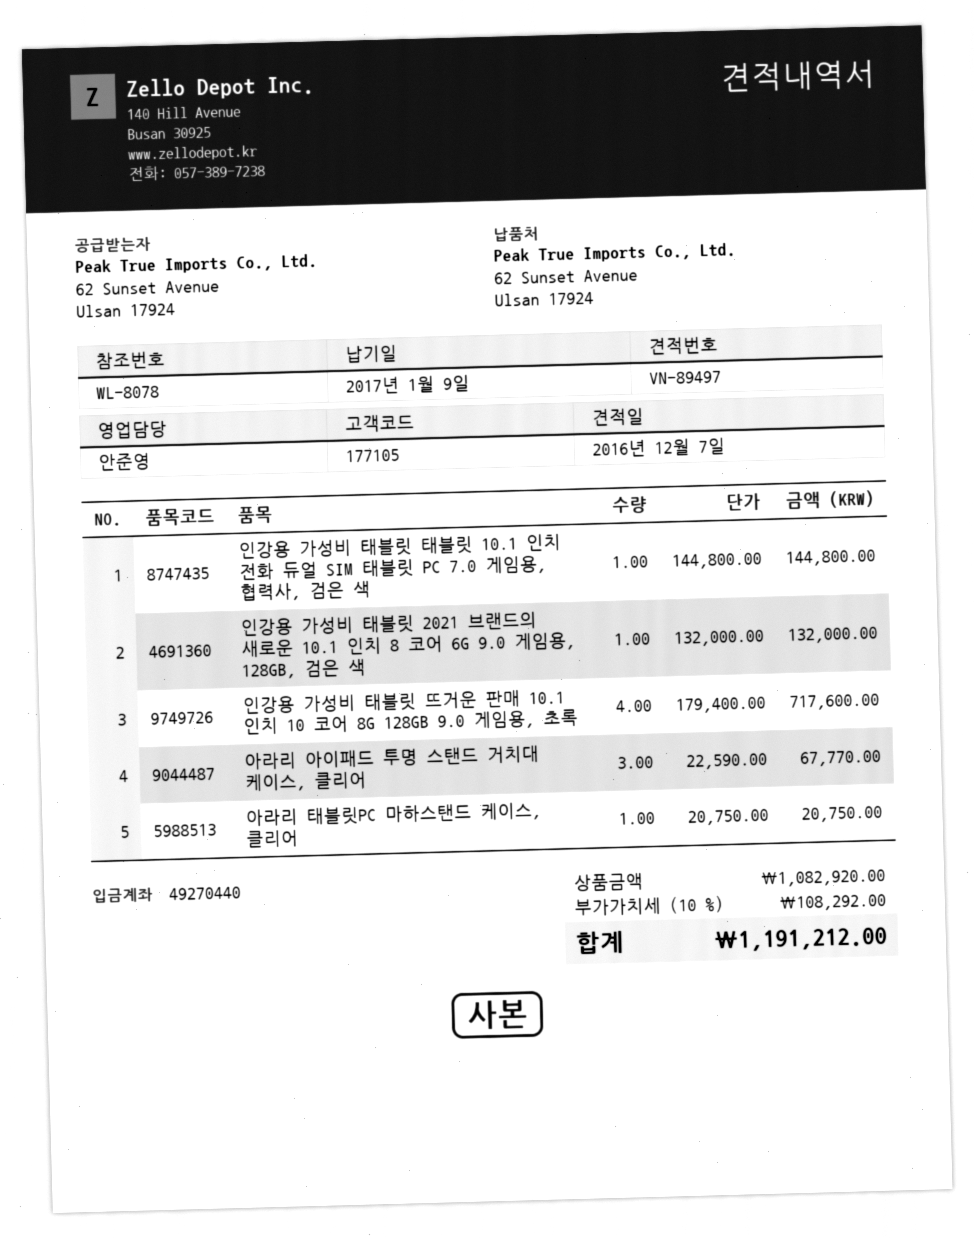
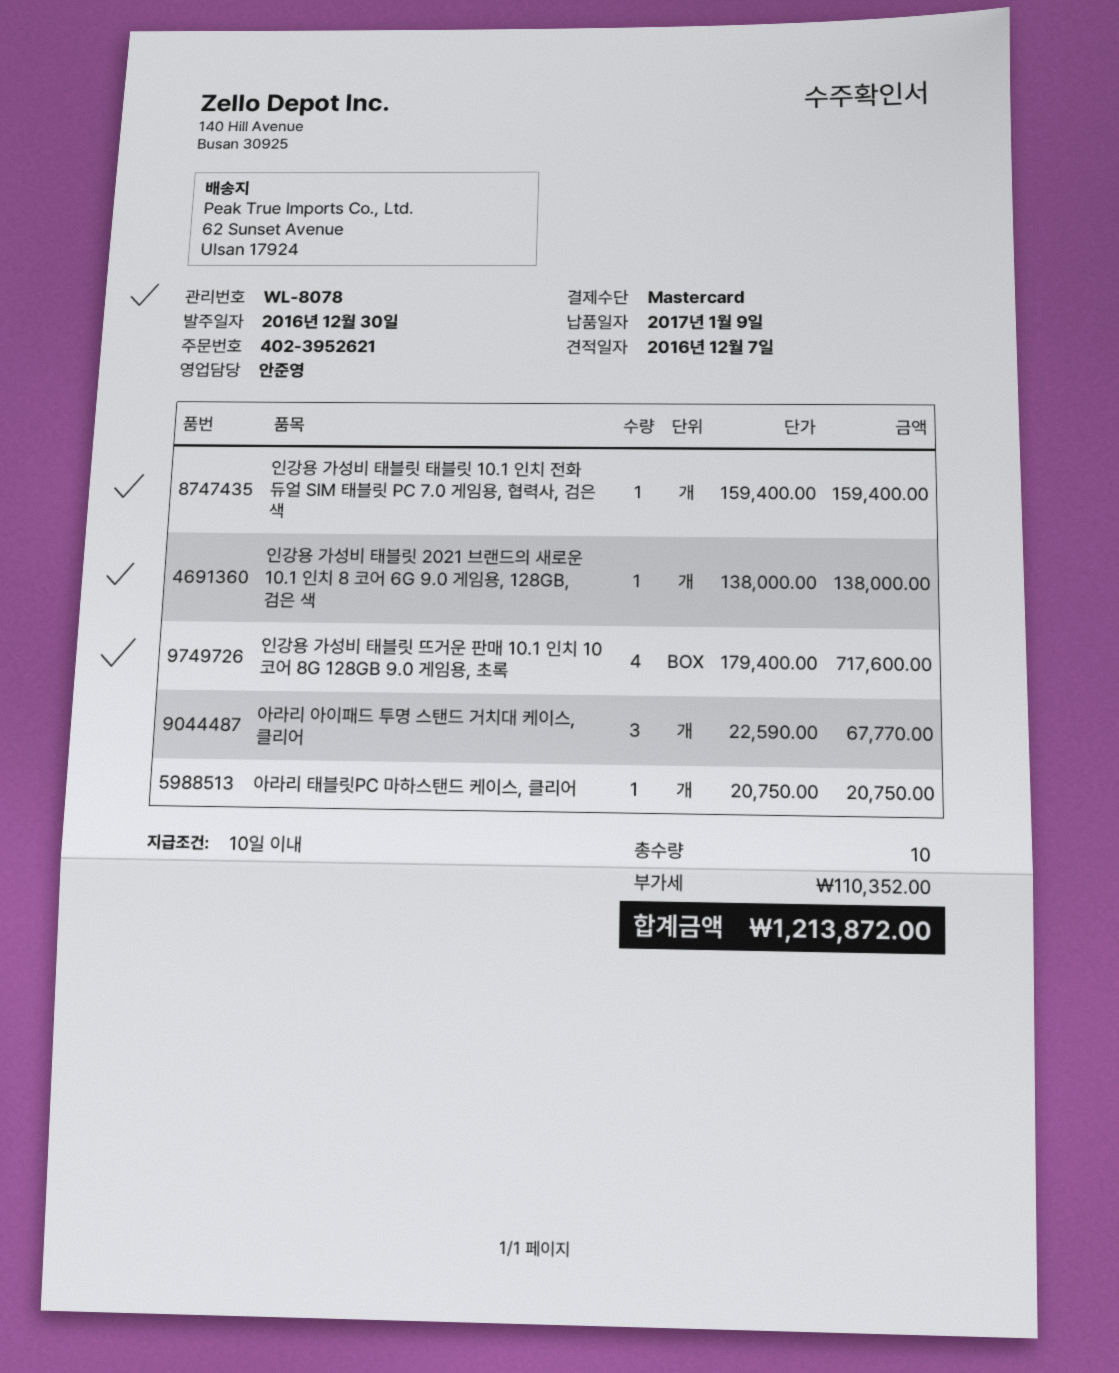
인강용 가성비 태블릿 태블릿 10.1 인치 전화 듀얼 SIM 태블릿 PC 7.0 게임용, 협력사, 검은 색: 1 x 144800.00 = 144800.00 -> 1 x 159400.00 = 159400.00
인강용 가성비 태블릿 2021 브랜드의 새로운 10.1 인치 8 코어 6G 9.0 게임용, 128GB, 검은 색: 1 x 132000.00 = 132000.00 -> 1 x 138000.00 = 138000.00
tax: 108292.00 -> 110352.00
total: 1191212.00 -> 1213872.00

